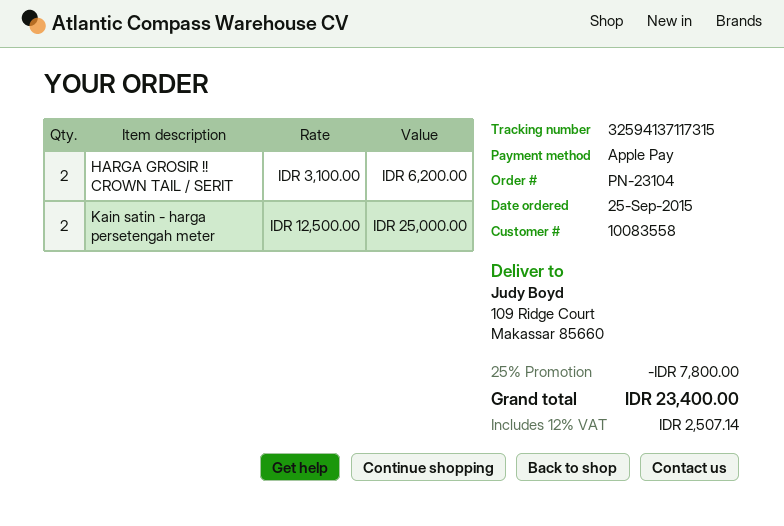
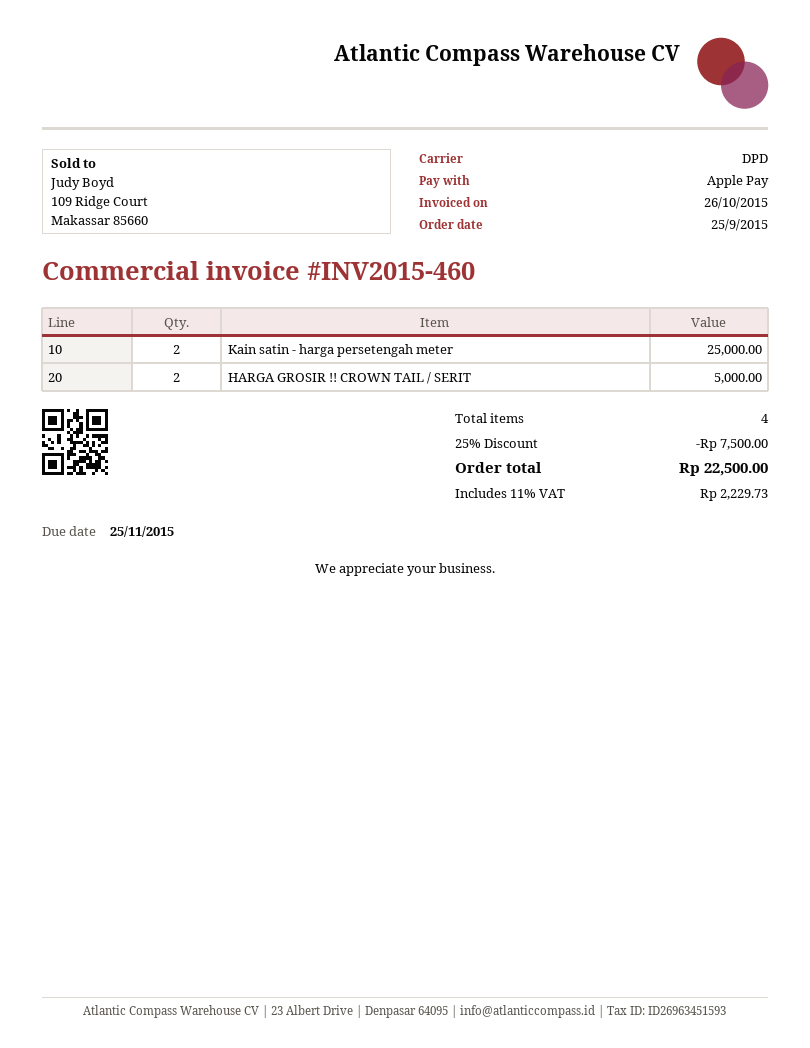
HARGA GROSIR !! CROWN TAIL / SERIT: 2 for 6200.00 -> 2 for 5000.00
discount: 25% = 7800.00 -> 25% = 7500.00
tax: 12% = 2507.14 -> 11% = 2229.73
total: 23400.00 -> 22500.00

